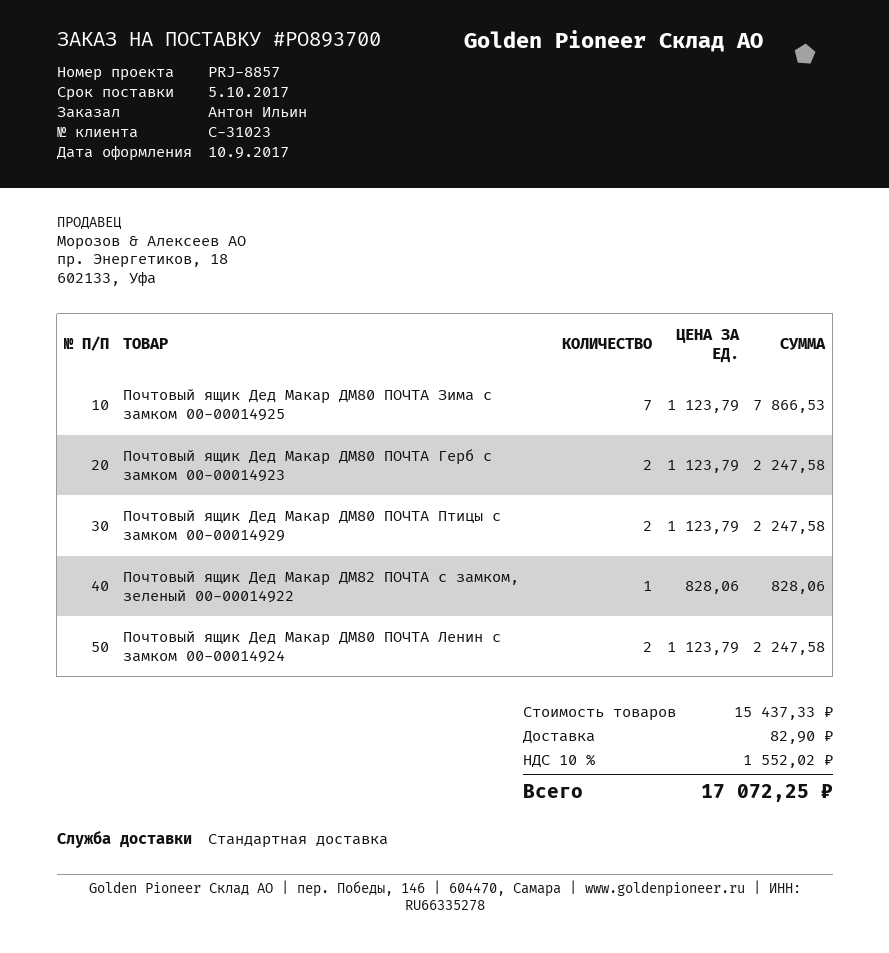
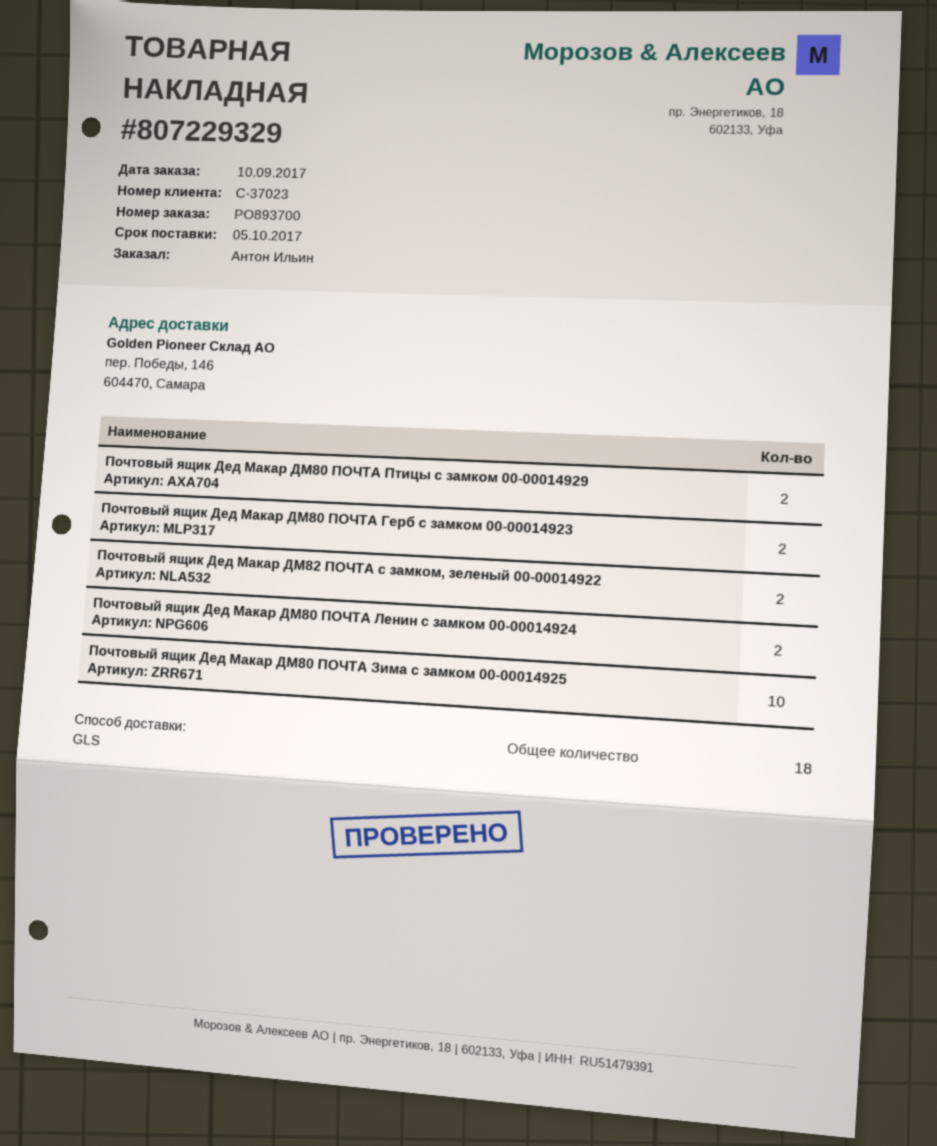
customer number: C-31023 -> C-37023
shipping method: standard -> GLS
Почтовый ящик Дед Макар ДМ80 ПОЧТА Зима с замком 00-00014925: 7 -> 10
Почтовый ящик Дед Макар ДМ82 ПОЧТА с замком, зеленый 00-00014922: 1 -> 2

